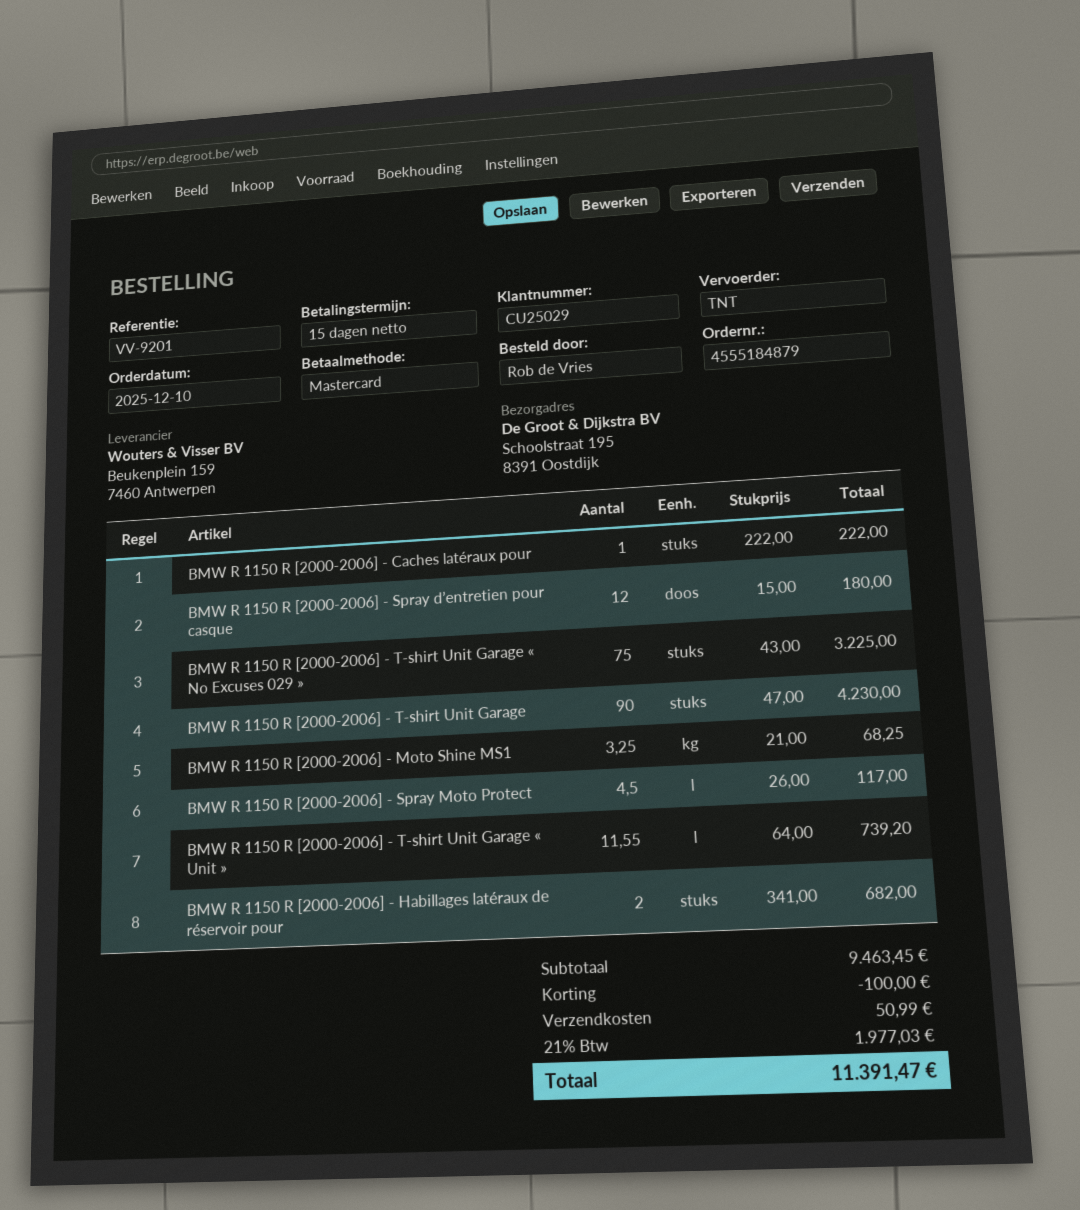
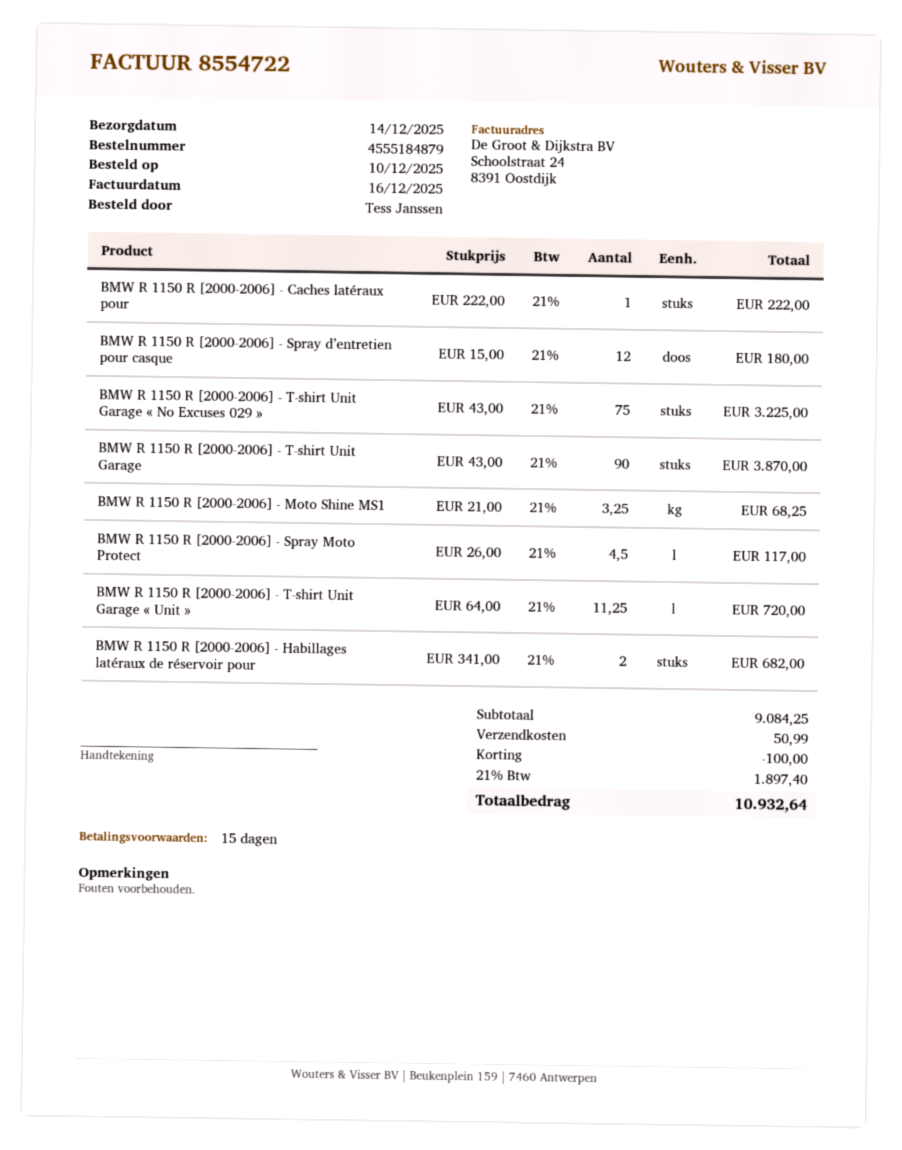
ordered by: Rob de Vries -> Tess Janssen
BMW R 1150 R [2000-2006] - T-shirt Unit Garage: 90 x 47.00 = 4230.00 -> 90 x 43.00 = 3870.00
BMW R 1150 R [2000-2006] - T-shirt Unit Garage « Unit »: 11.55 x 64.00 = 739.20 -> 11.25 x 64.00 = 720.00
subtotal: 9463.45 -> 9084.25
tax: 21% = 1977.03 -> 21% = 1897.40
total: 11391.47 -> 10932.64

